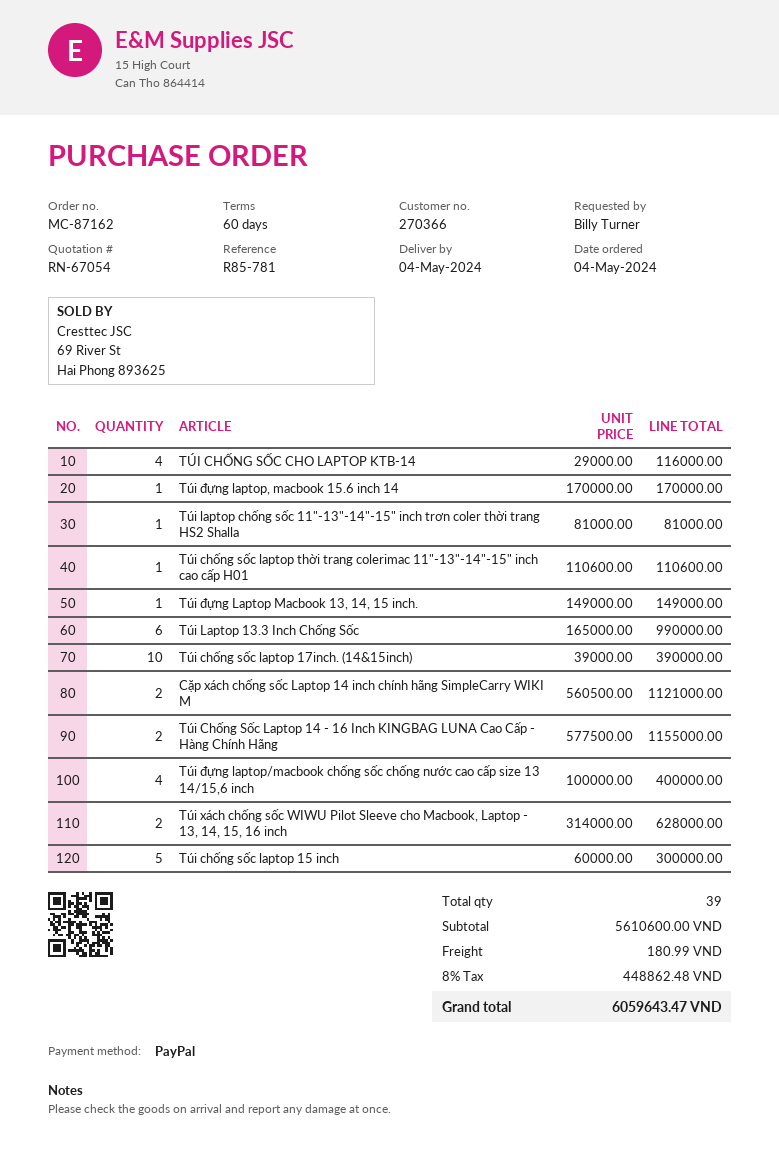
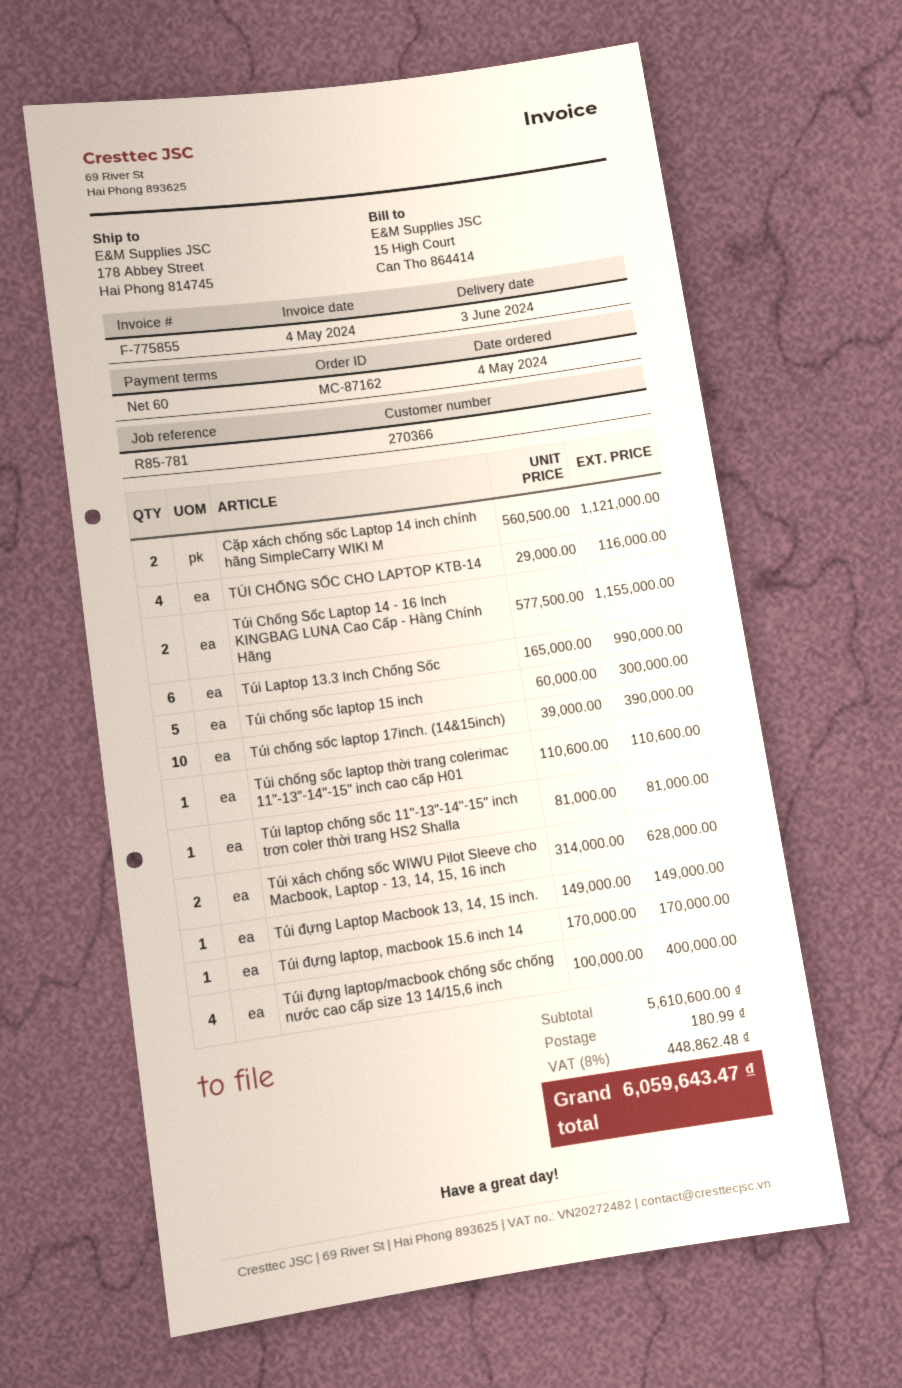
delivery date: 2024-05-04 -> 2024-06-03

